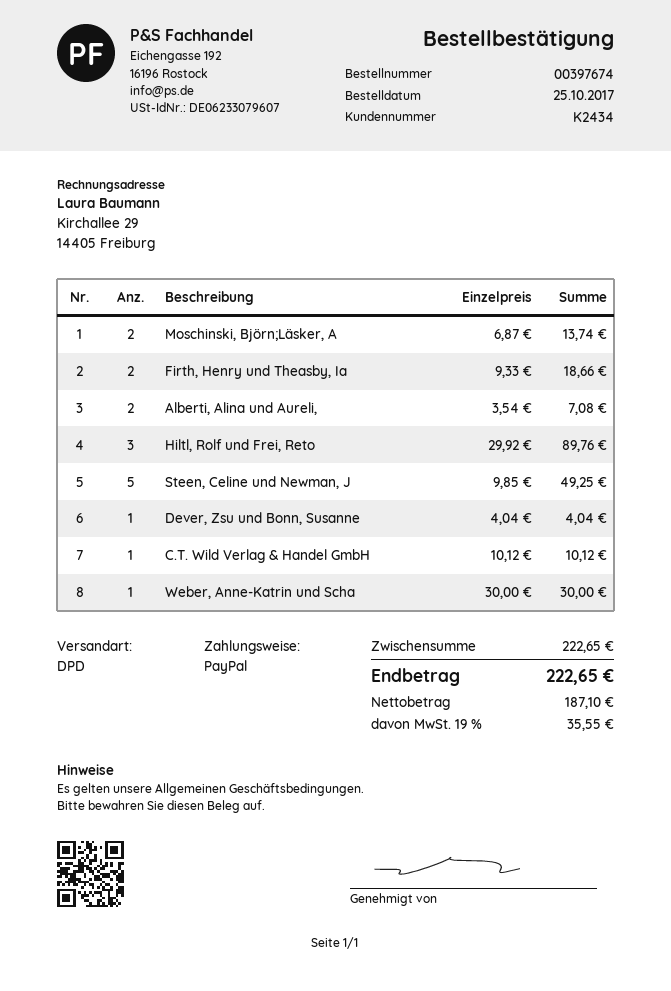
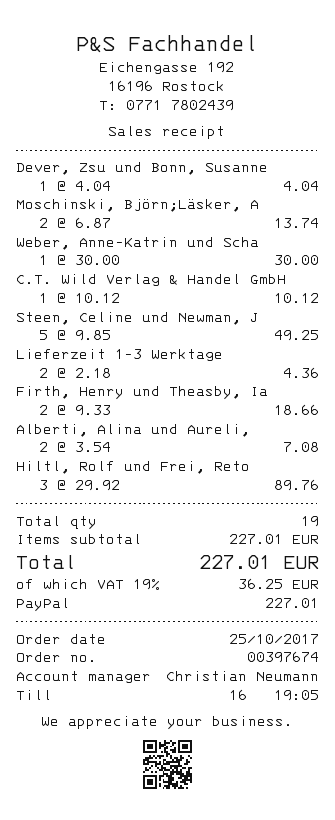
Lieferzeit 1-3 Werktage: none -> 2 x 2.18 = 4.36
subtotal: 222.65 -> 227.01
tax: 19% = 35.55 -> 19% = 36.25
total: 222.65 -> 227.01

